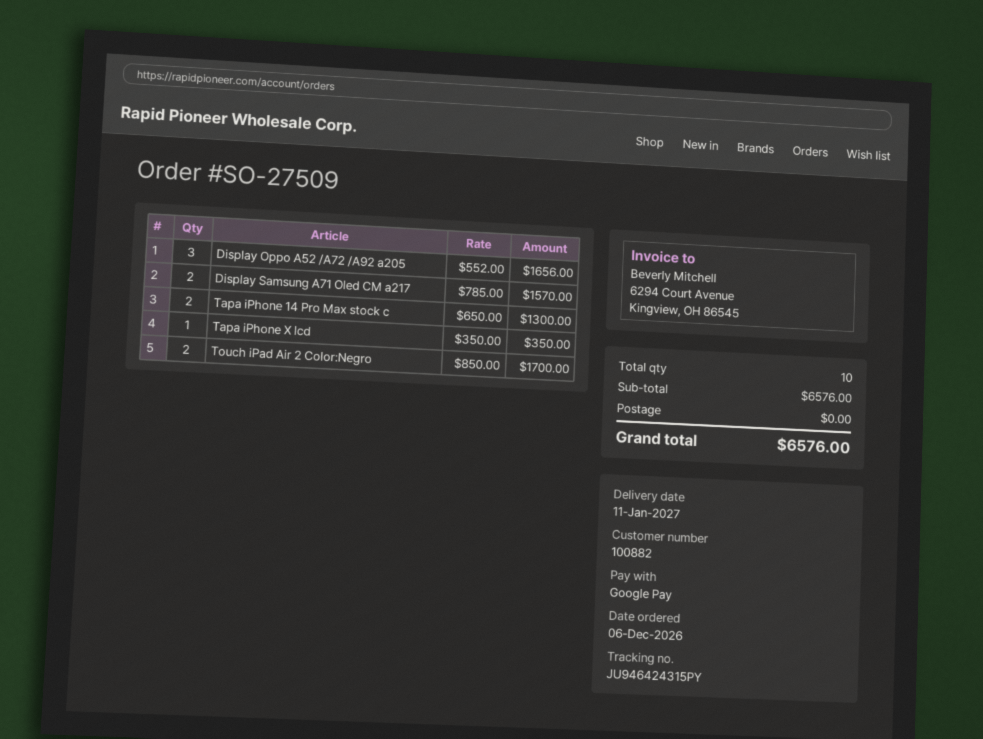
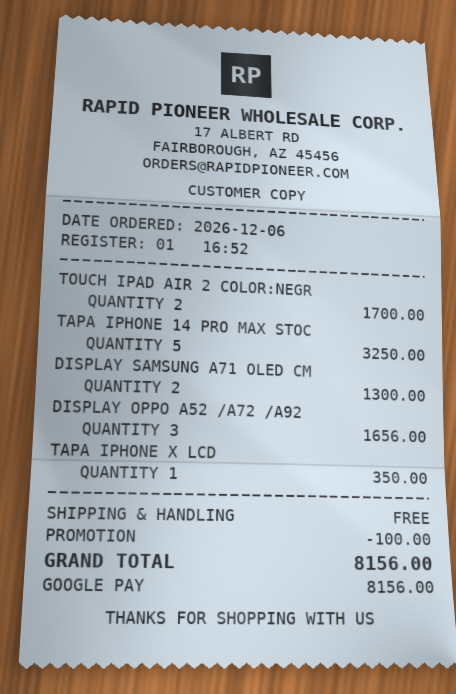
Display Samsung A71 Oled CM a217: 2 for 1570.00 -> 2 for 1300.00
Tapa iPhone 14 Pro Max stock c: 2 for 1300.00 -> 5 for 3250.00
discount: none -> 100.00
total: 6576.00 -> 8156.00

